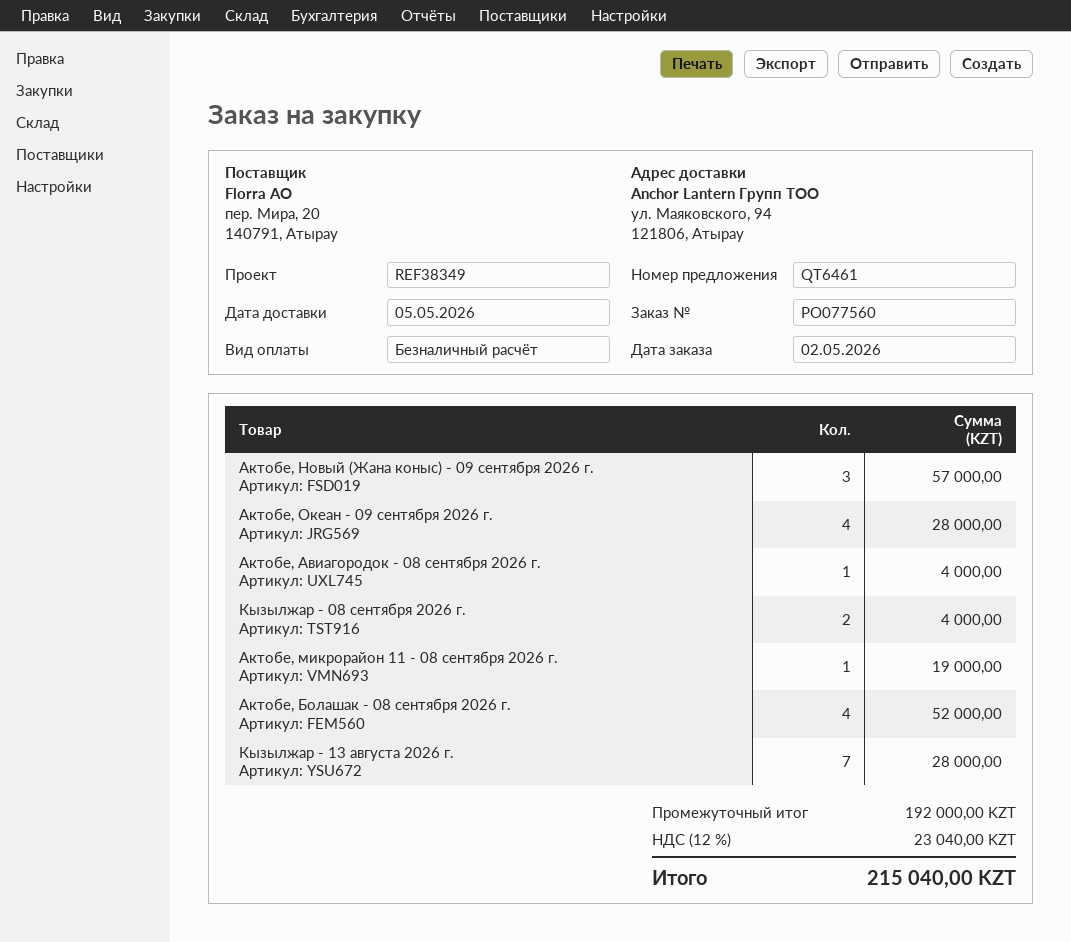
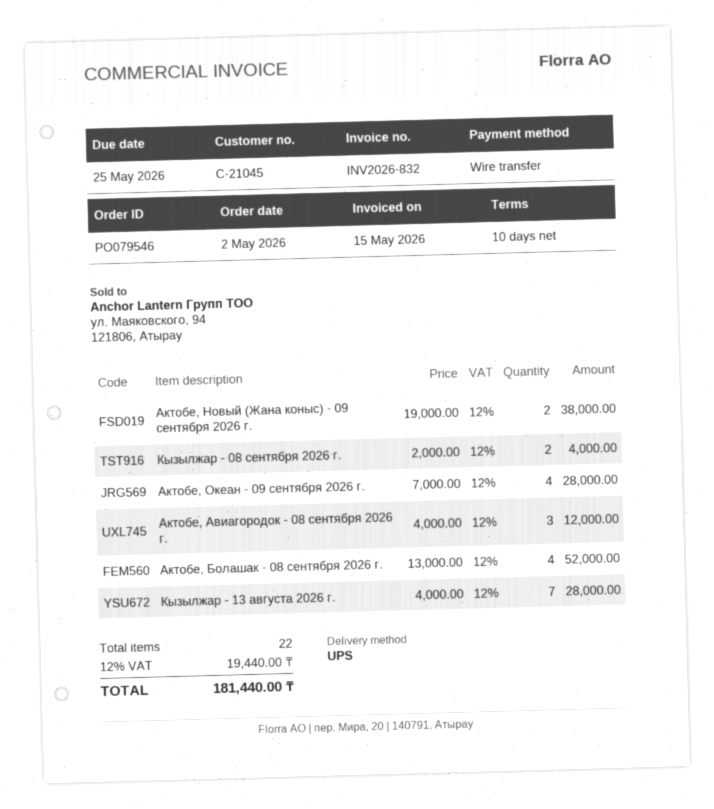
order number: PO077560 -> PO079546
Актобе, Новый (Жана коныс) - 09 сентября 2026 г.: 3 for 57000.00 -> 2 for 38000.00
Актобе, Авиагородок - 08 сентября 2026 г.: 1 for 4000.00 -> 3 for 12000.00
Актобе, микрорайон 11 - 08 сентября 2026 г.: 1 for 19000.00 -> none
tax: 12% = 23040.00 -> 12% = 19440.00
total: 215040.00 -> 181440.00

